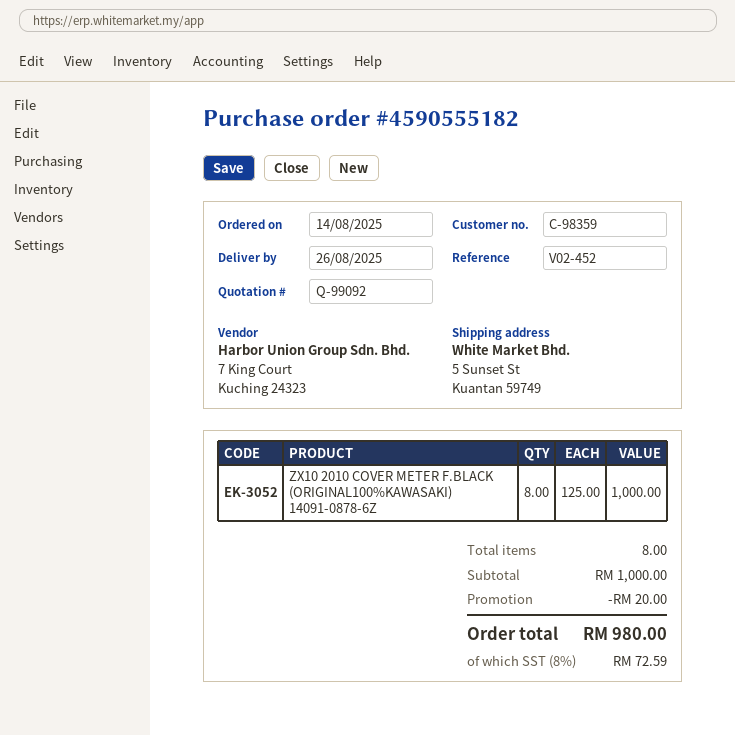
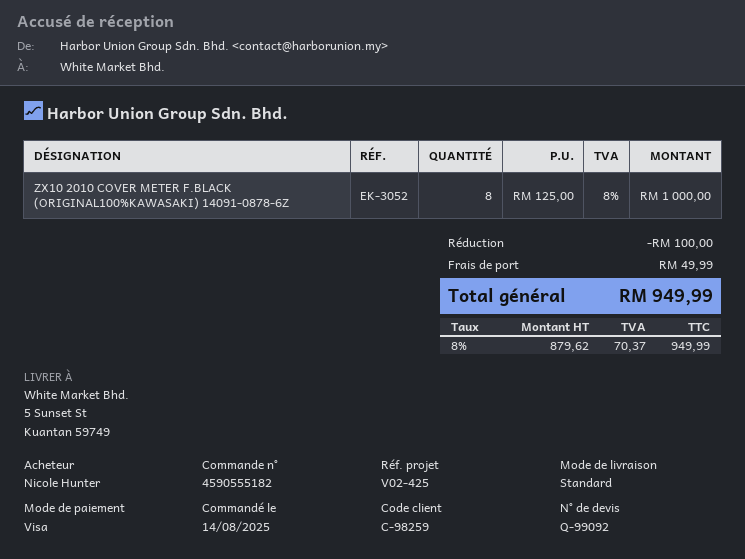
customer number: C-98359 -> C-98259
reference: V02-452 -> V02-425
discount: 20.00 -> 100.00
shipping: none -> 49.99
tax: 8% = 72.59 -> 8% = 70.37
total: 980.00 -> 949.99

